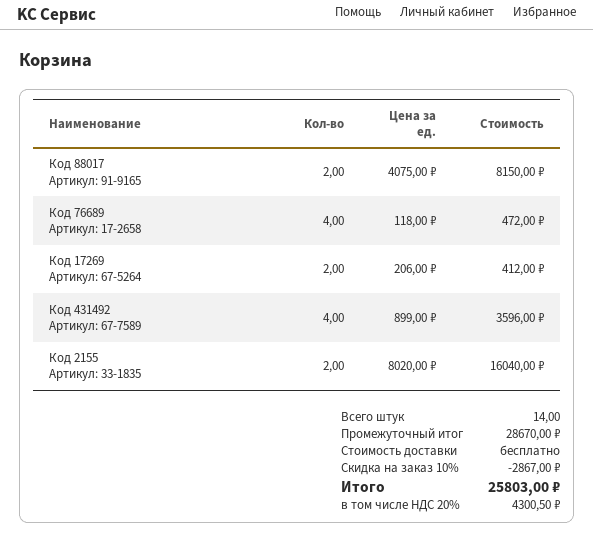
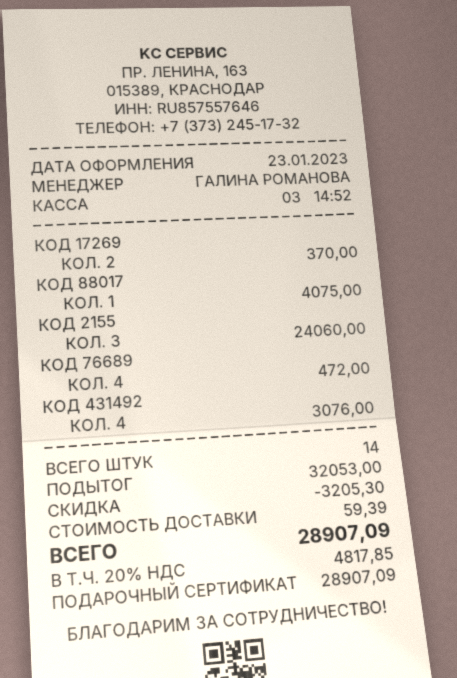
Код 88017: 2 for 8150.00 -> 1 for 4075.00
Код 17269: 2 for 412.00 -> 2 for 370.00
Код 431492: 4 for 3596.00 -> 4 for 3076.00
Код 2155: 2 for 16040.00 -> 3 for 24060.00
subtotal: 28670.00 -> 32053.00
discount: 2867.00 -> 3205.30
shipping: 0.00 -> 59.39
tax: 20% = 4300.50 -> 20% = 4817.85
total: 25803.00 -> 28907.09

